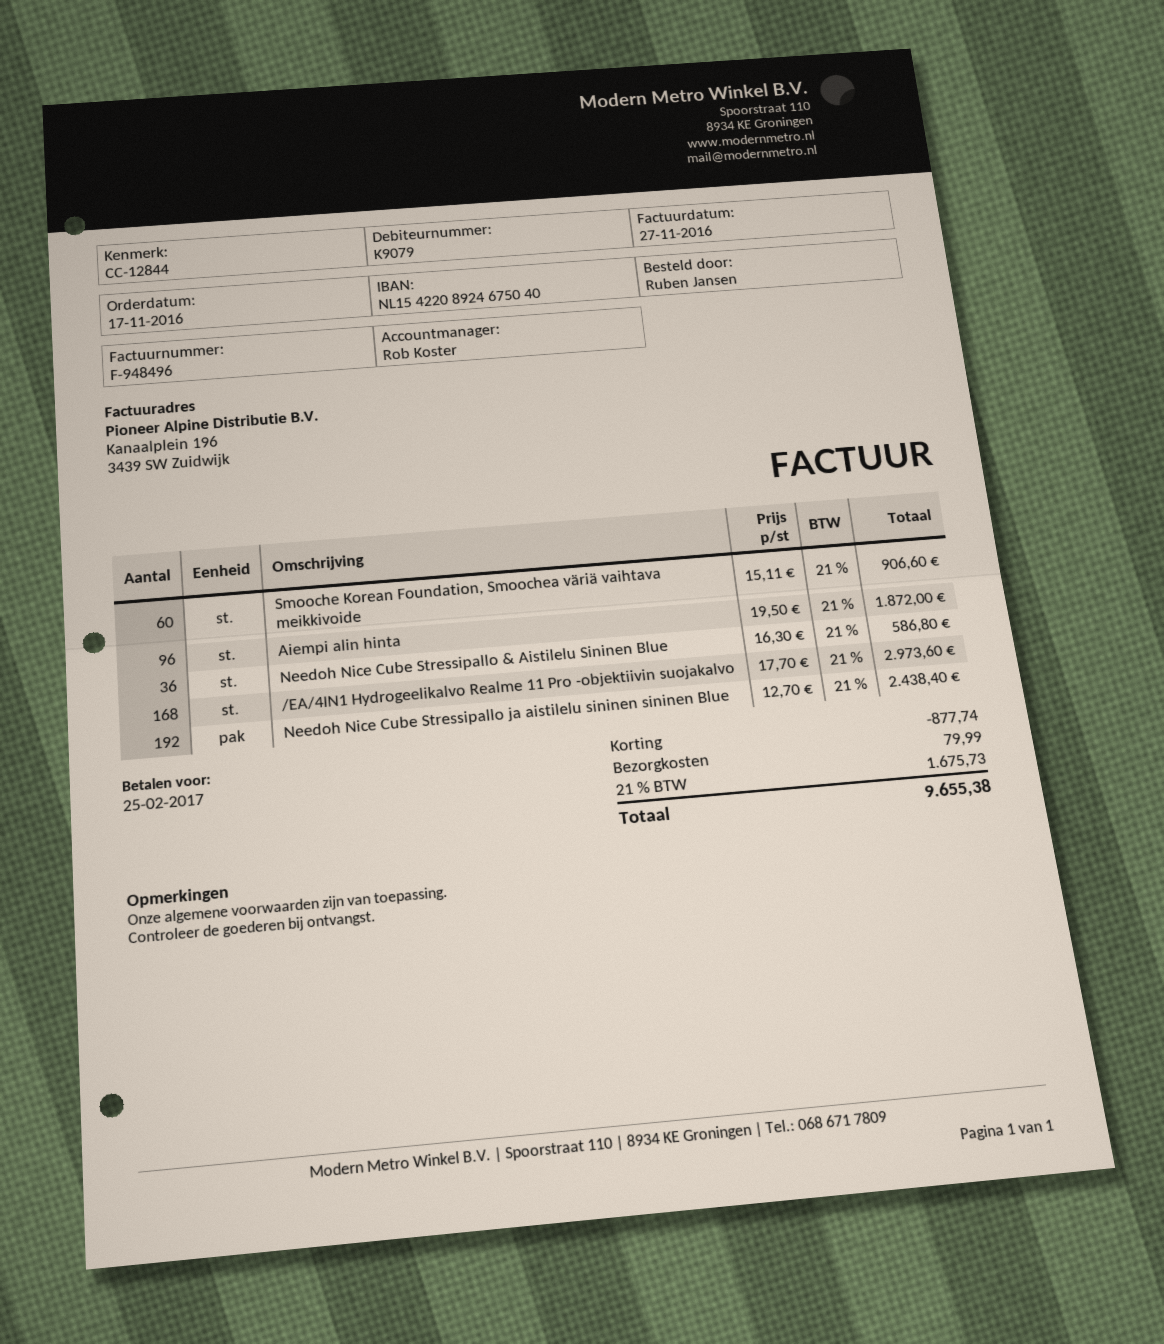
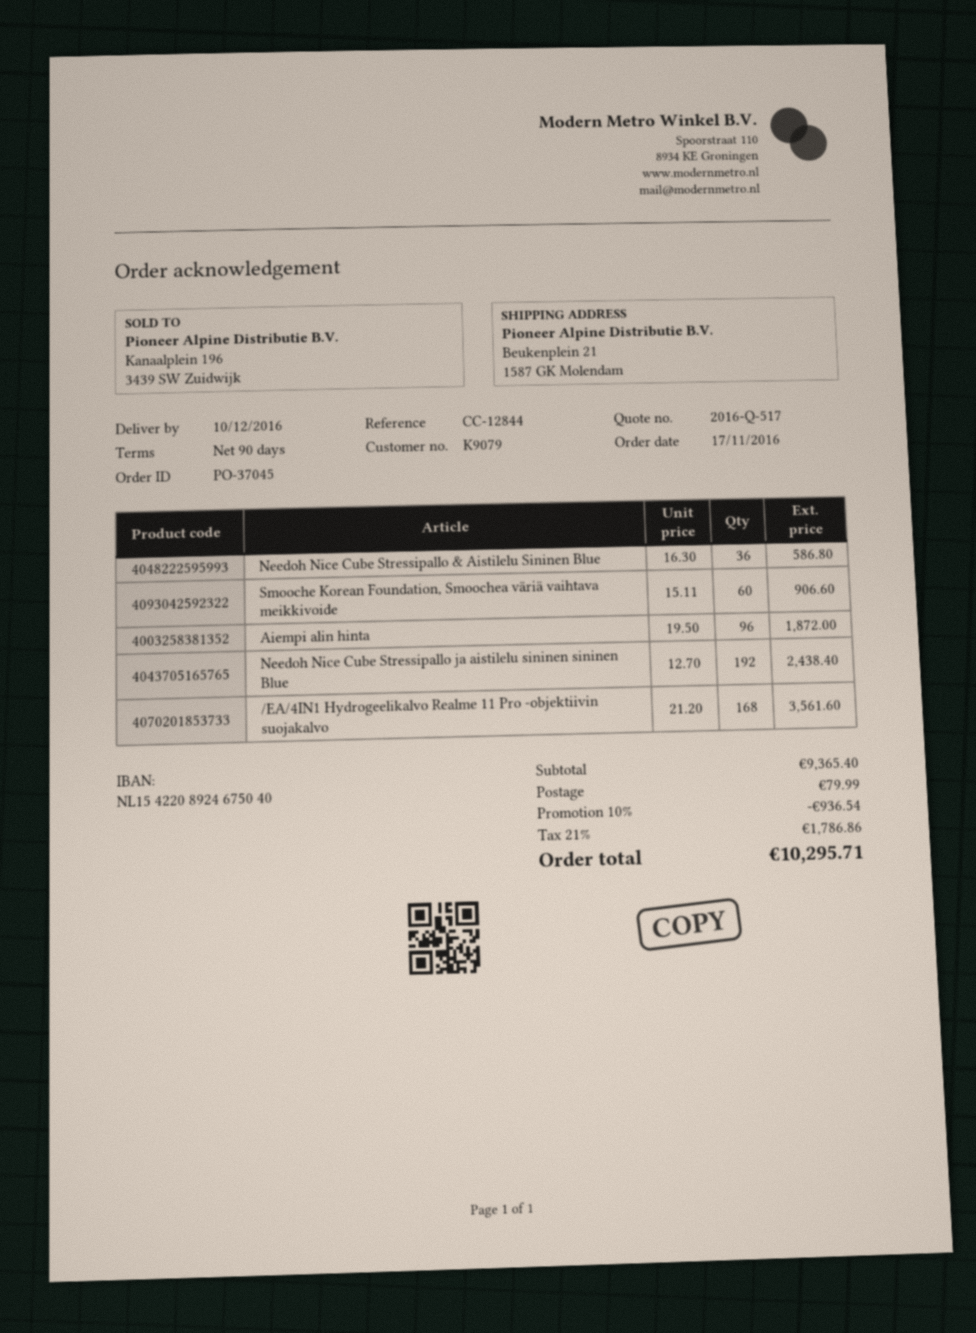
/EA/4IN1 Hydrogeelikalvo Realme 11 Pro -objektiivin suojakalvo: 168 x 17.70 = 2973.60 -> 168 x 21.20 = 3561.60
discount: 877.74 -> 936.54
tax: 21% = 1675.73 -> 21% = 1786.86
total: 9655.38 -> 10295.71

